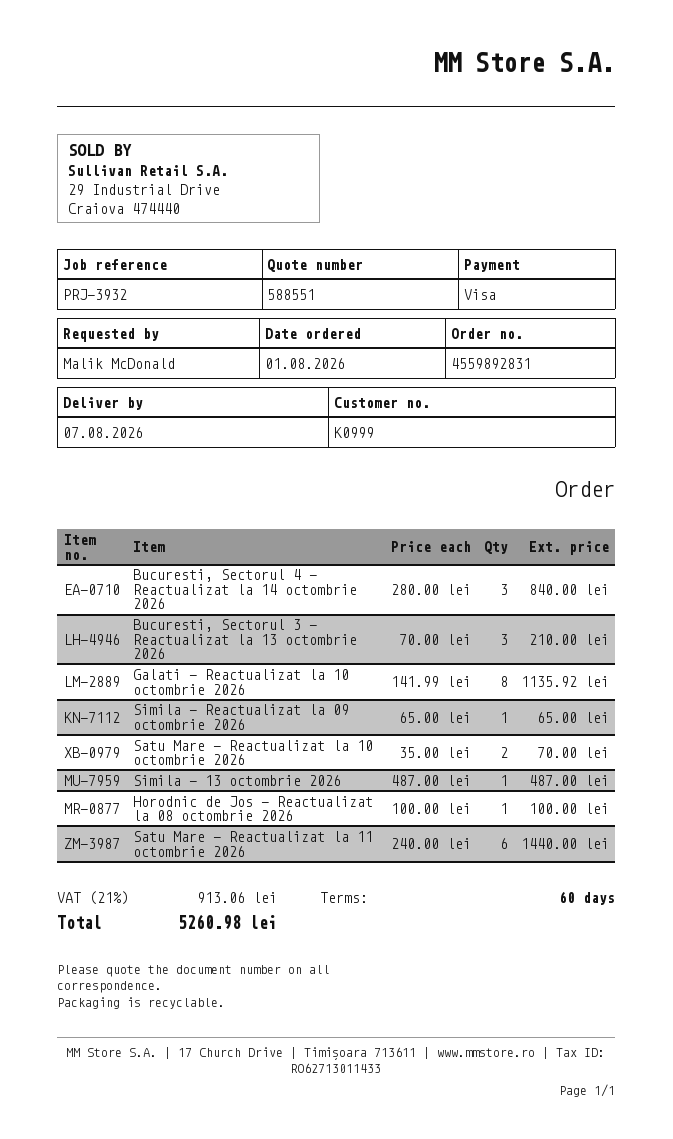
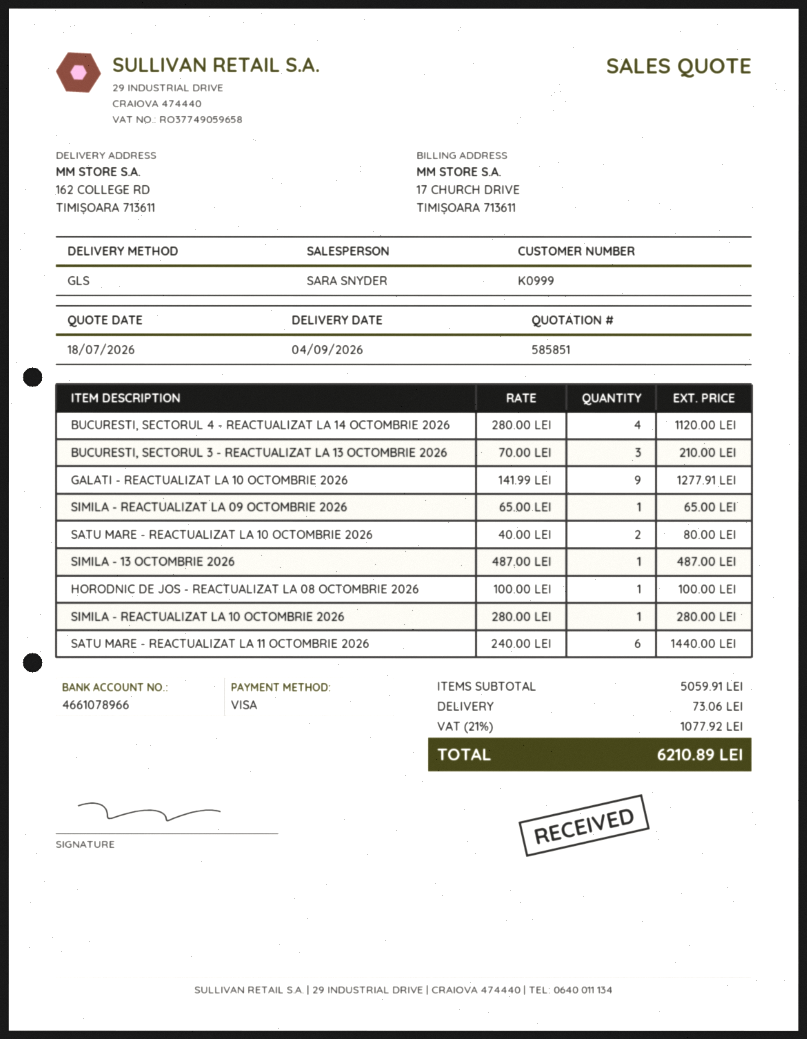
quote number: 588551 -> 585851
delivery date: 2026-08-07 -> 2026-09-04
Bucuresti, Sectorul 4 - Reactualizat la 14 octombrie 2026: 3 x 280.00 = 840.00 -> 4 x 280.00 = 1120.00
Galati - Reactualizat la 10 octombrie 2026: 8 x 141.99 = 1135.92 -> 9 x 141.99 = 1277.91
Satu Mare - Reactualizat la 10 octombrie 2026: 2 x 35.00 = 70.00 -> 2 x 40.00 = 80.00
SIMILA - REACTUALIZAT LA 10 OCTOMBRIE 2026: none -> 1 x 280.00 = 280.00
shipping: none -> 73.06
tax: 21% = 913.06 -> 21% = 1077.92
total: 5260.98 -> 6210.89

